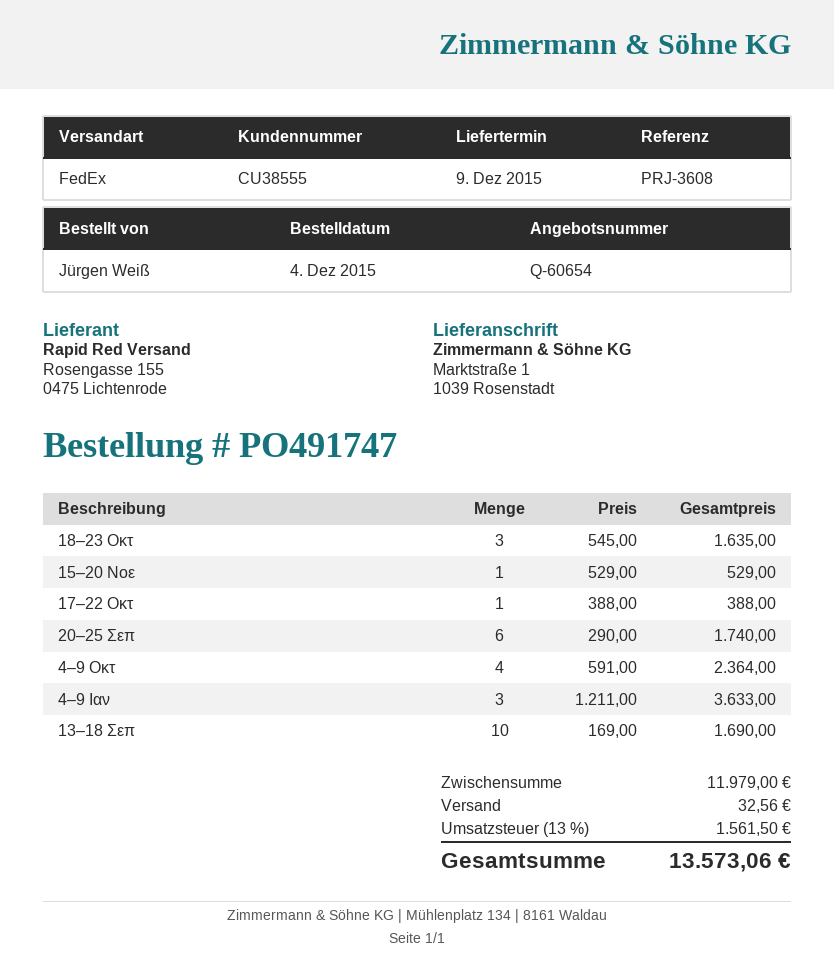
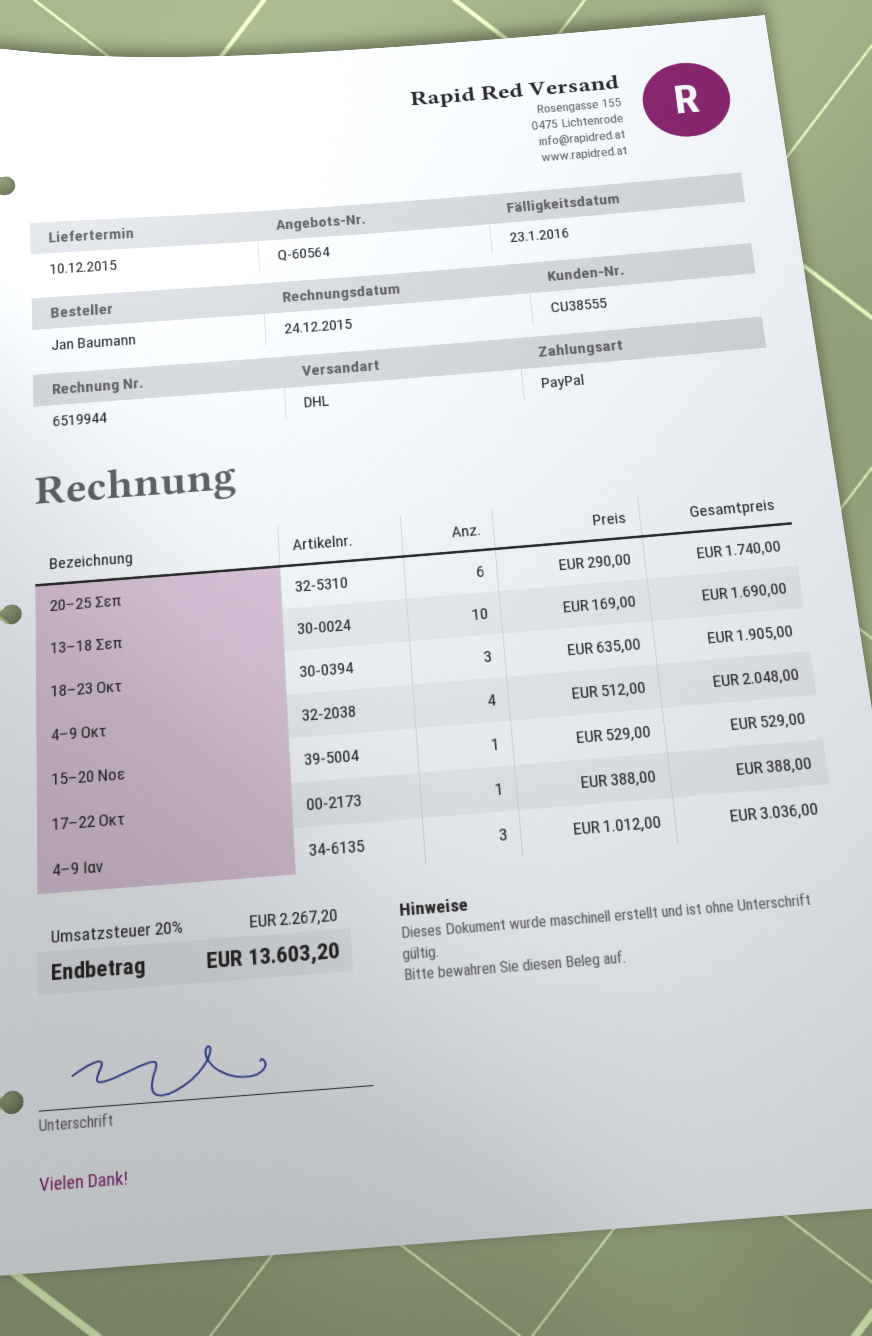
quote number: Q-60654 -> Q-60564
delivery date: 2015-12-09 -> 2015-12-10
ordered by: Jürgen Weiß -> Jan Baumann
shipping method: FedEx -> DHL
18–23 Οκτ: 3 x 545.00 = 1635.00 -> 3 x 635.00 = 1905.00
4–9 Οκτ: 4 x 591.00 = 2364.00 -> 4 x 512.00 = 2048.00
4–9 Ιαν: 3 x 1211.00 = 3633.00 -> 3 x 1012.00 = 3036.00
shipping: 32.56 -> none
tax: 13% = 1561.50 -> 20% = 2267.20
total: 13573.06 -> 13603.20

